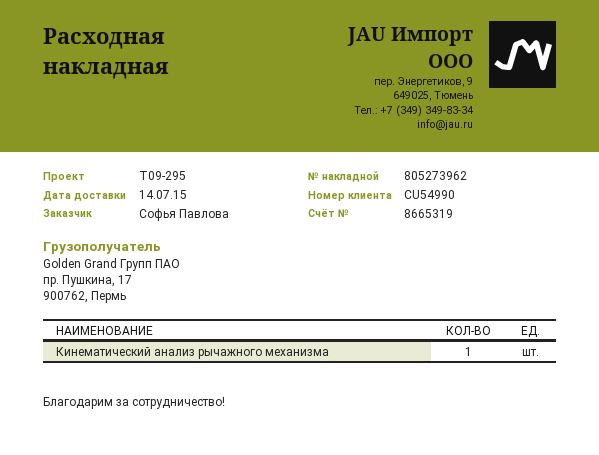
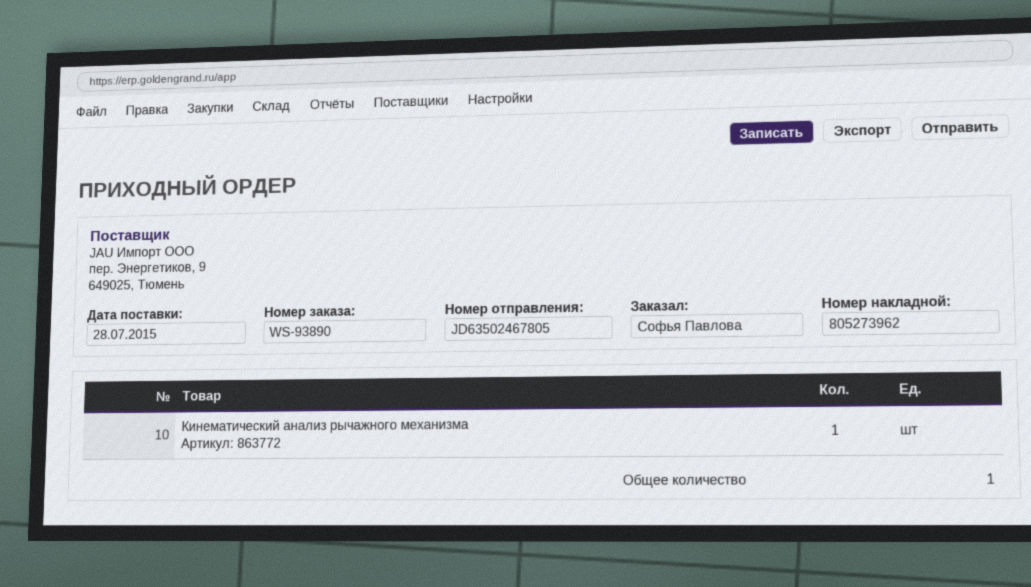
delivery date: 2015-07-14 -> 2015-07-28

